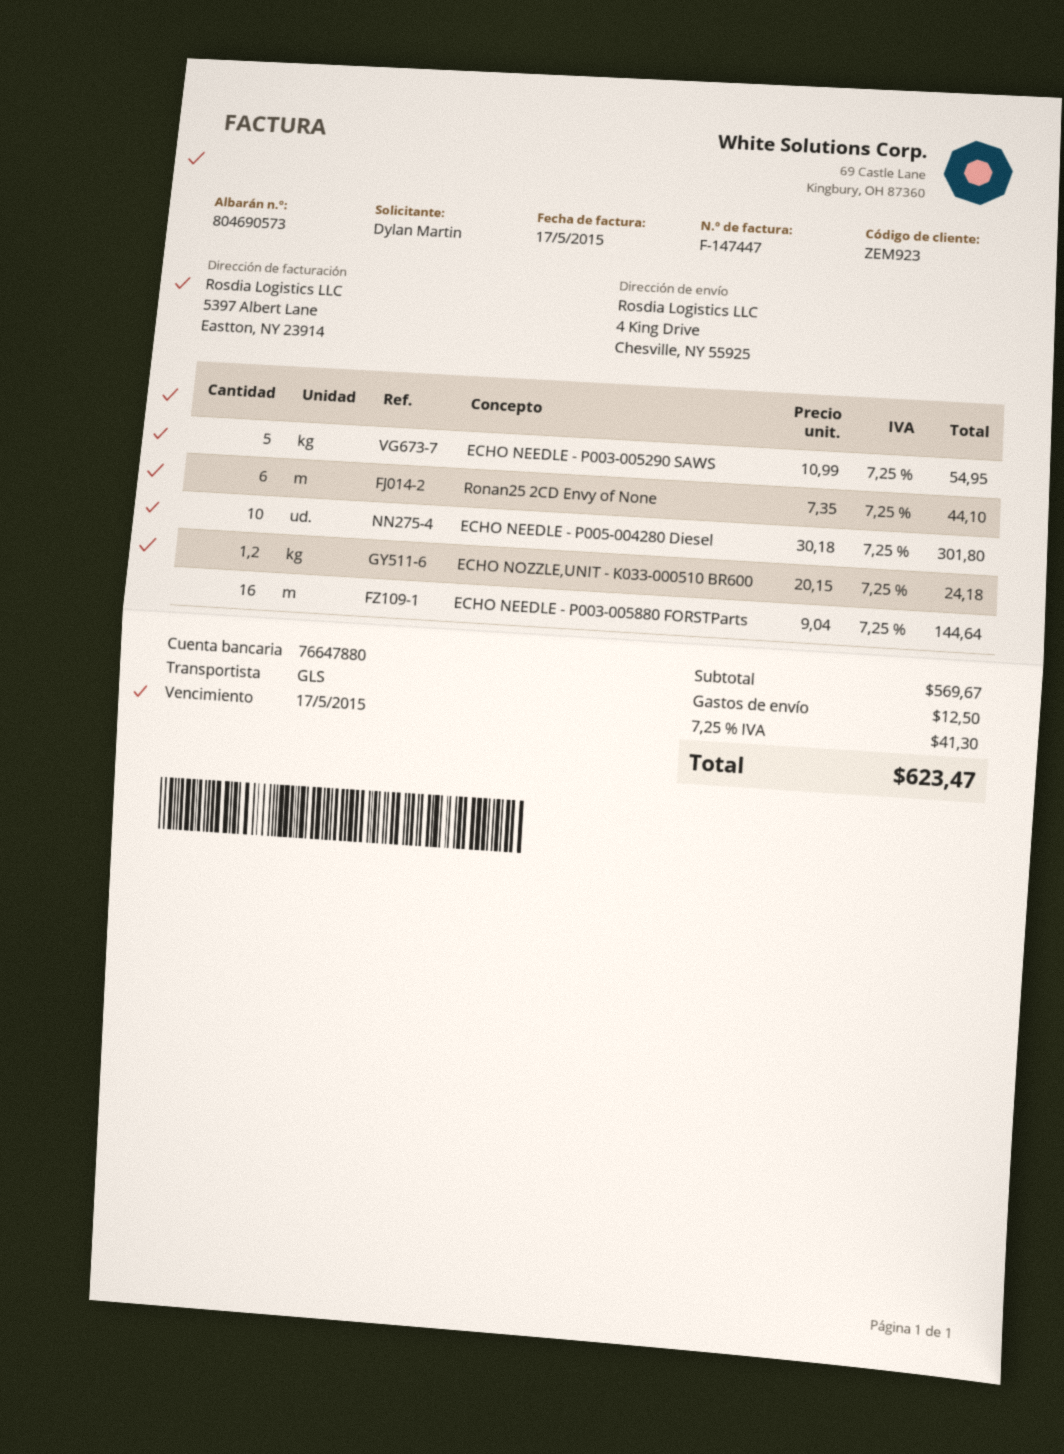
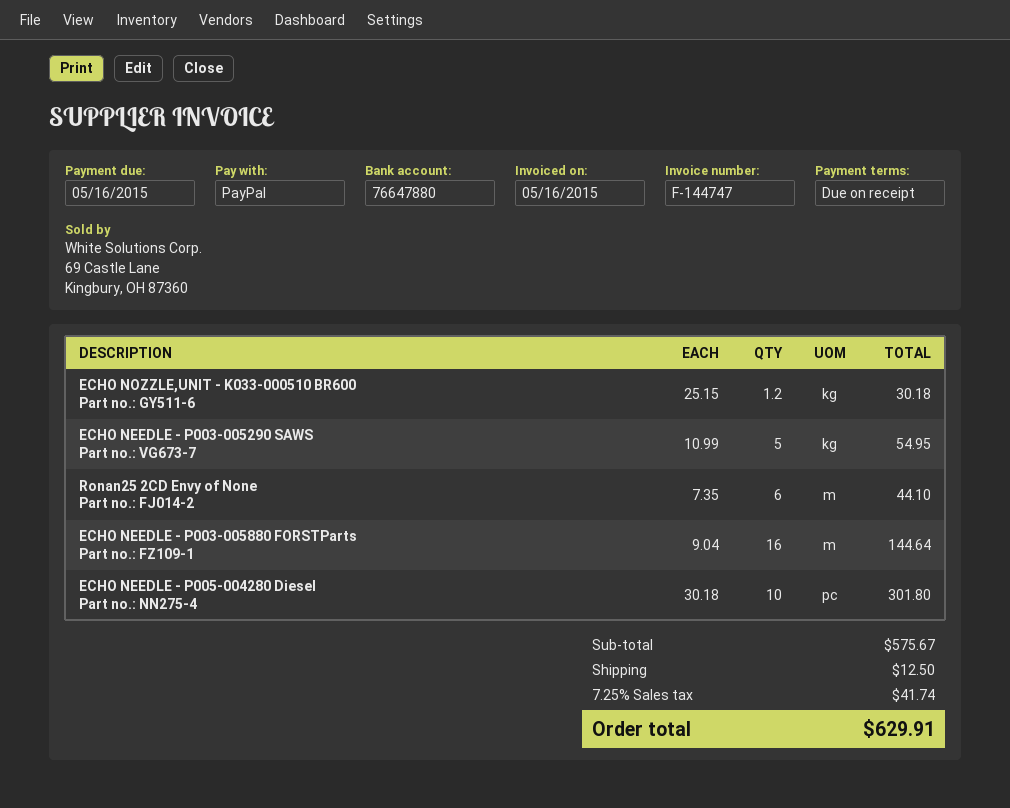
invoice number: F-147447 -> F-144747
invoice date: 2015-05-17 -> 2015-05-16
due date: 2015-05-17 -> 2015-05-16
ECHO NOZZLE,UNIT - K033-000510 BR600: 1.2 x 20.15 = 24.18 -> 1.2 x 25.15 = 30.18
subtotal: 569.67 -> 575.67
tax: 7.25% = 41.30 -> 7.25% = 41.74
total: 623.47 -> 629.91

